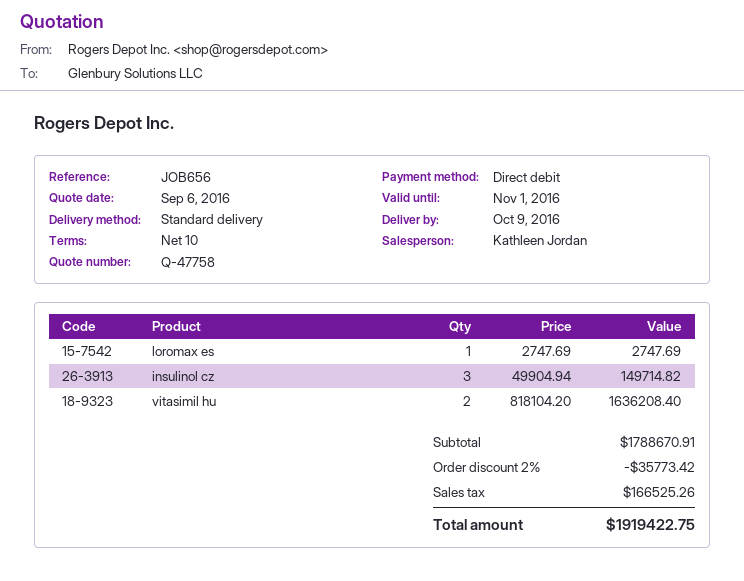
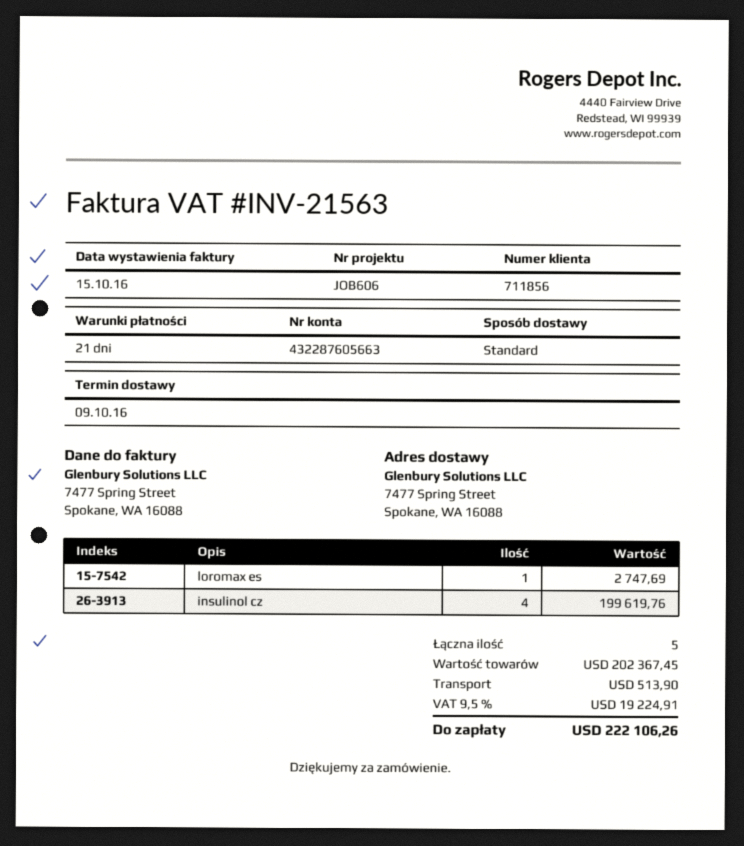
payment terms: 10 days -> 21 days
reference: JOB656 -> JOB606
insulinol cz: 3 for 149714.82 -> 4 for 199619.76
vitasimil hu: 2 for 1636208.40 -> none
subtotal: 1788670.91 -> 202367.45
discount: 2% = 35773.42 -> none
shipping: none -> 513.90
tax: 166525.26 -> 19224.91
total: 1919422.75 -> 222106.26

